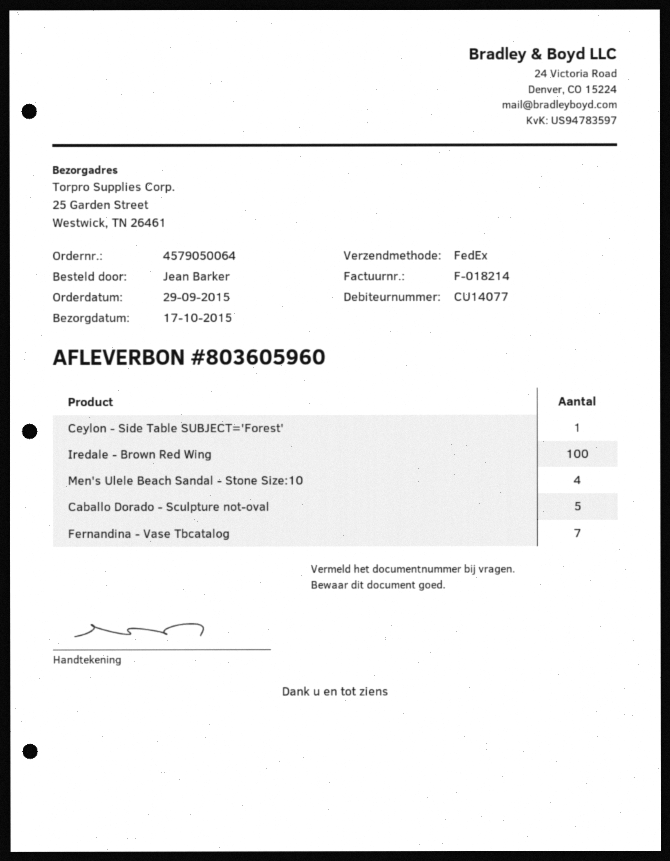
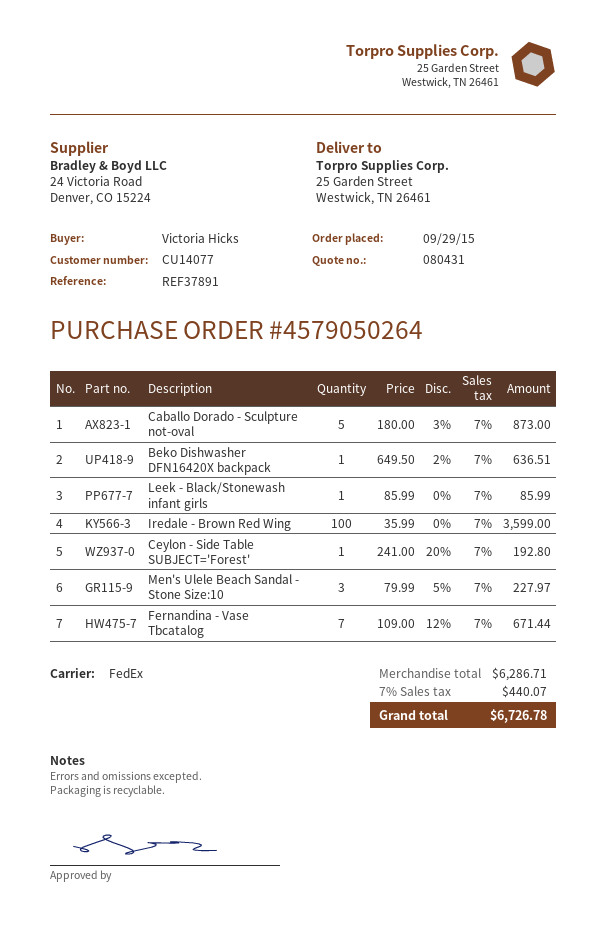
order number: 4579050064 -> 4579050264
ordered by: Jean Barker -> Victoria Hicks
Men's Ulele Beach Sandal - Stone Size:10: 4 -> 3
Beko Dishwasher DFN16420X backpack: none -> 1
Leek - Black/Stonewash infant girls: none -> 1

